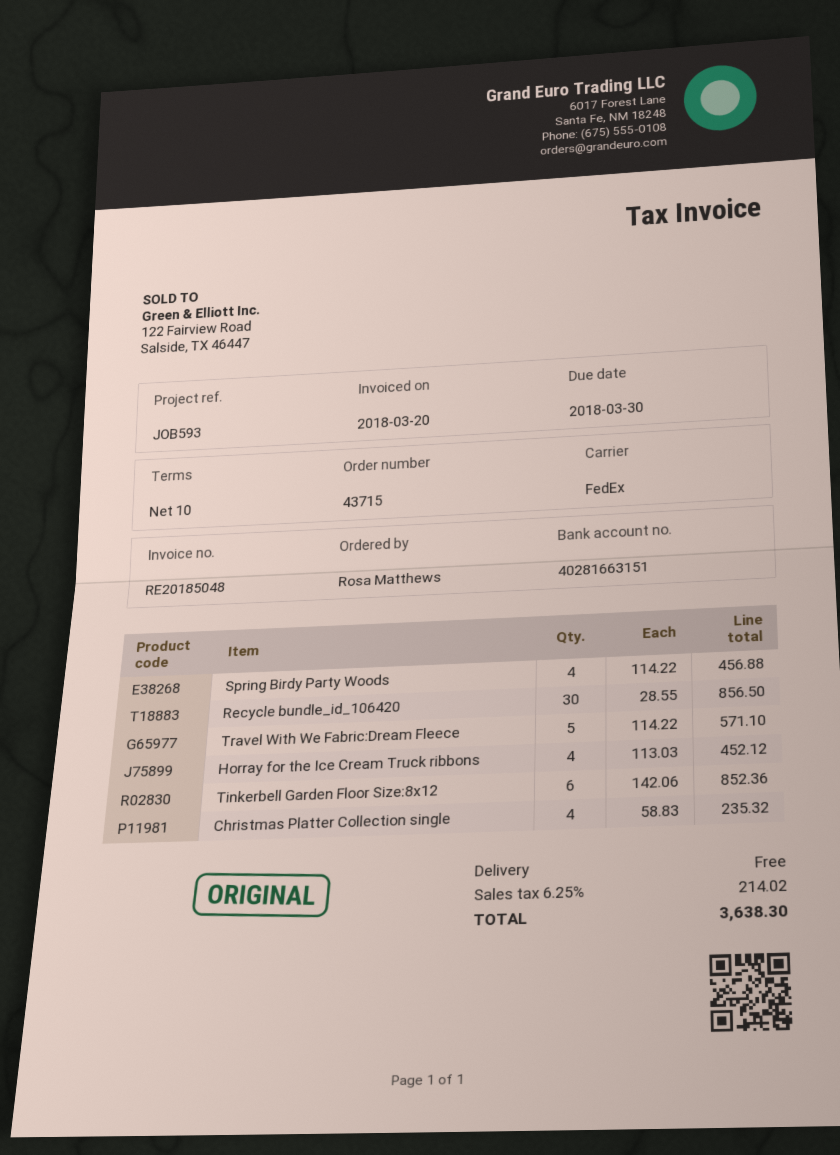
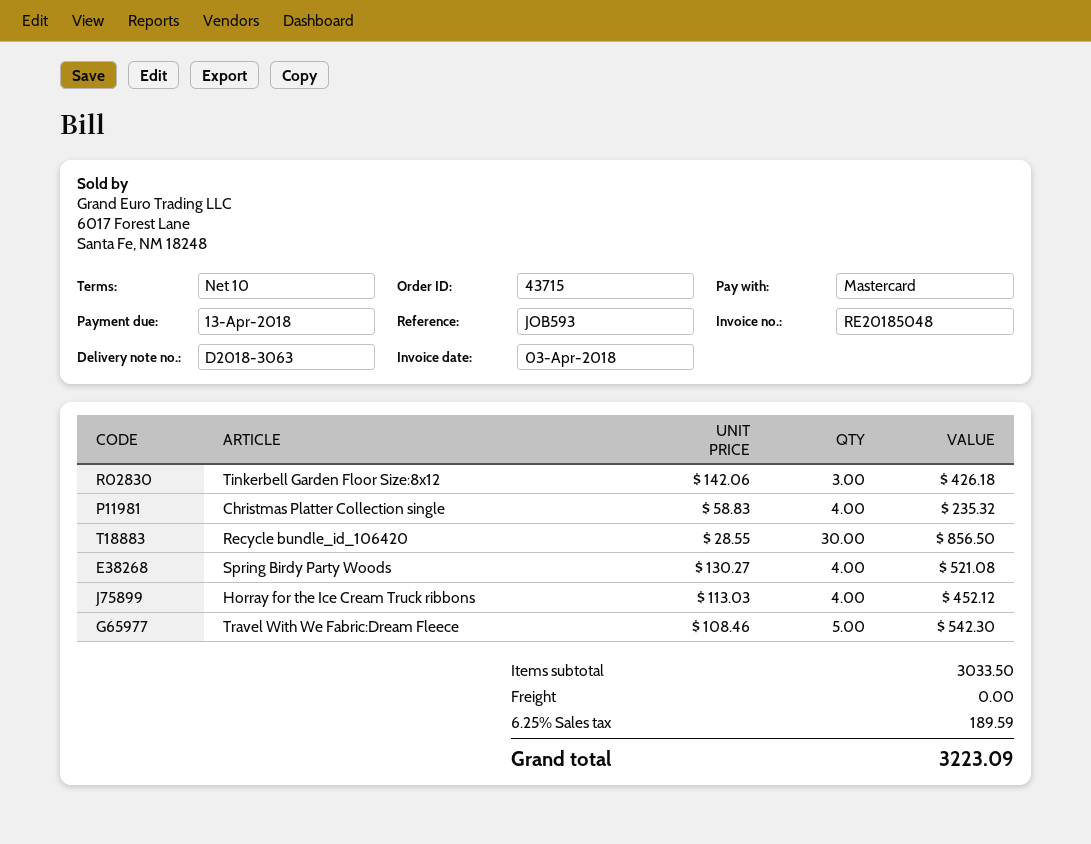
invoice date: 2018-03-20 -> 2018-04-03
due date: 2018-03-30 -> 2018-04-13
Spring Birdy Party Woods: 4 x 114.22 = 456.88 -> 4 x 130.27 = 521.08
Travel With We Fabric:Dream Fleece: 5 x 114.22 = 571.10 -> 5 x 108.46 = 542.30
Tinkerbell Garden Floor Size:8x12: 6 x 142.06 = 852.36 -> 3 x 142.06 = 426.18
tax: 6.25% = 214.02 -> 6.25% = 189.59
total: 3638.30 -> 3223.09

